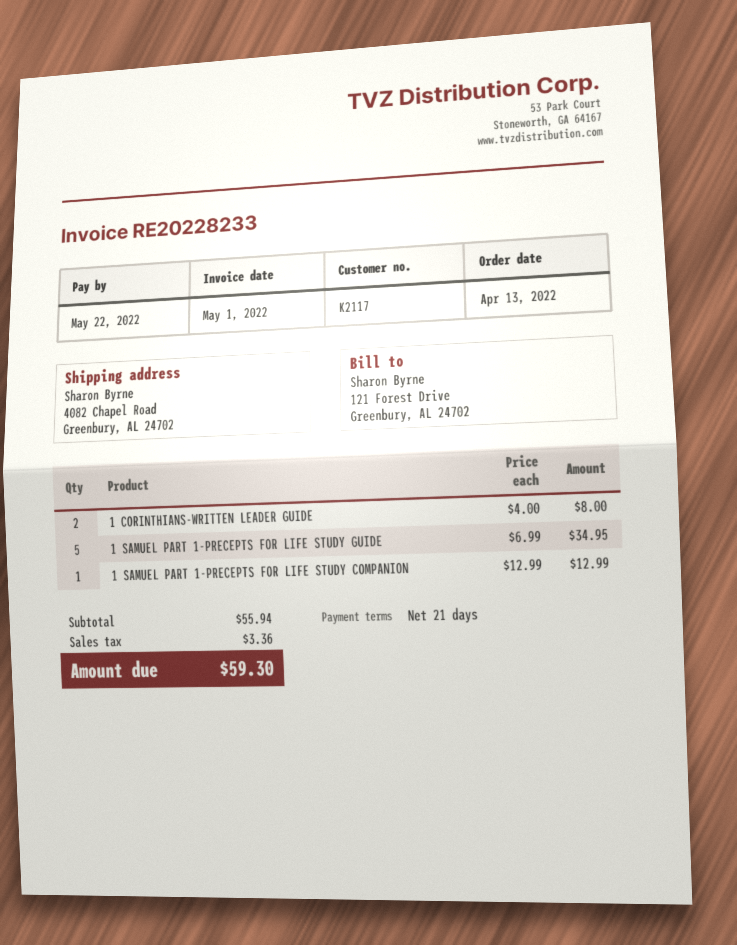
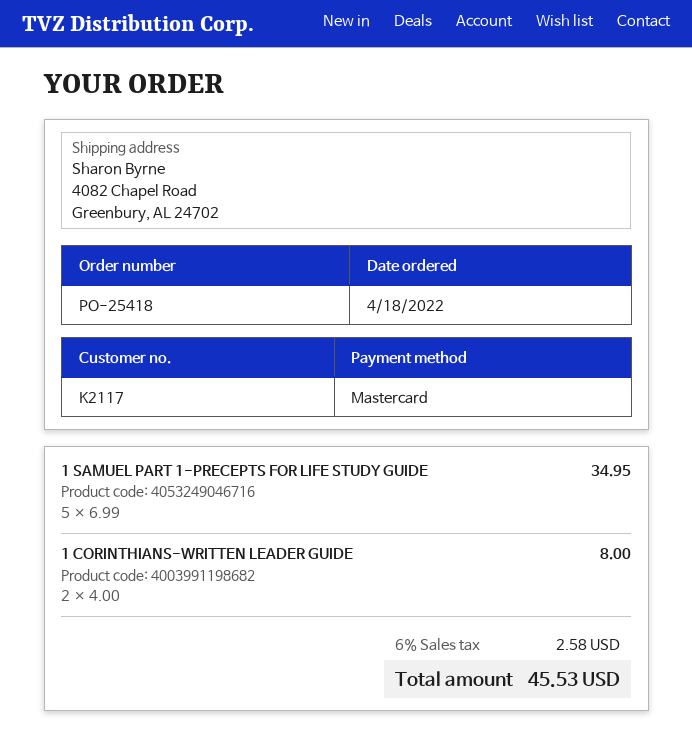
order date: 2022-04-13 -> 2022-04-18
1 SAMUEL PART 1-PRECEPTS FOR LIFE STUDY COMPANION: 1 x 12.99 = 12.99 -> none
tax: 3.36 -> 2.58
total: 59.30 -> 45.53

